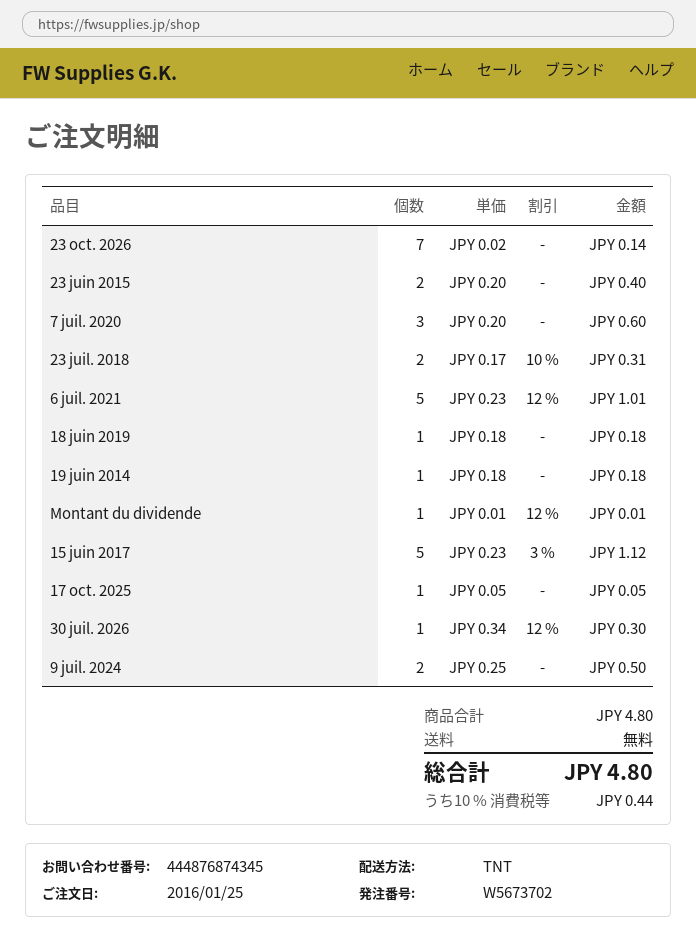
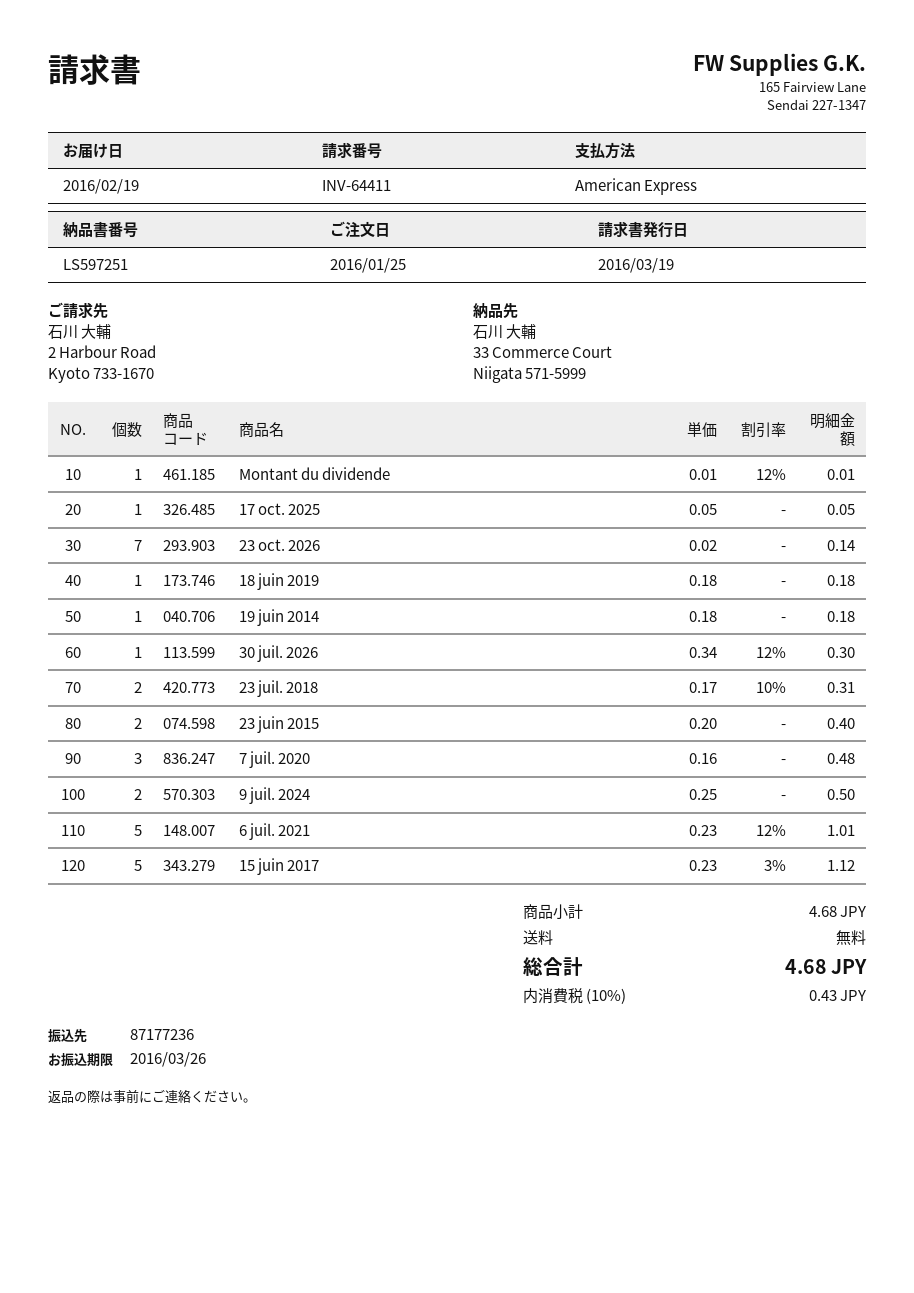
7 juil. 2020: 3 x 0.20 = 0.60 -> 3 x 0.16 = 0.48
subtotal: 4.80 -> 4.68
tax: 10% = 0.44 -> 10% = 0.43
total: 4.80 -> 4.68

